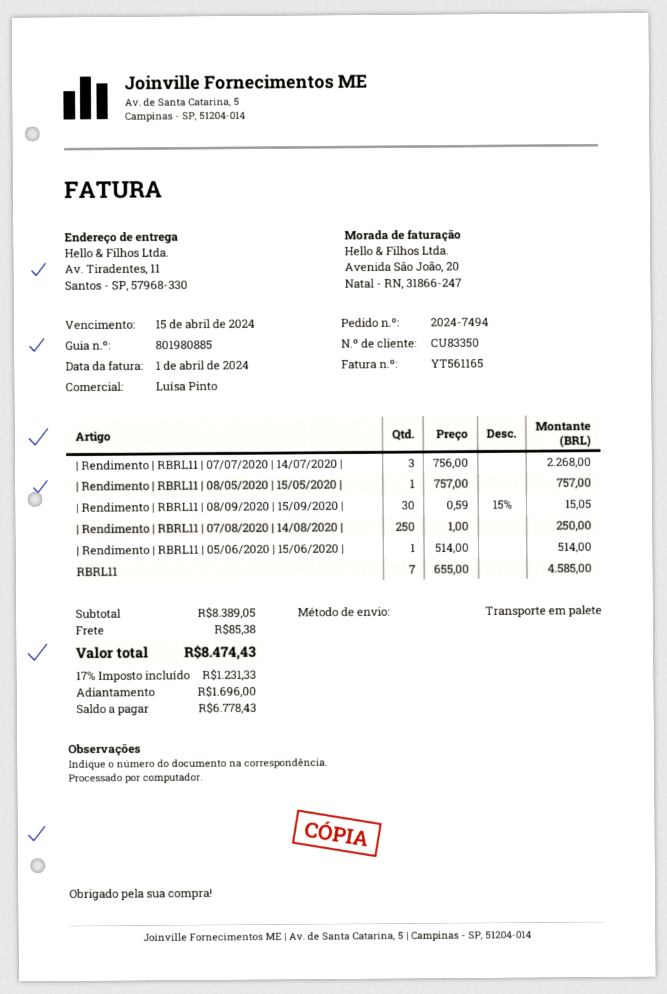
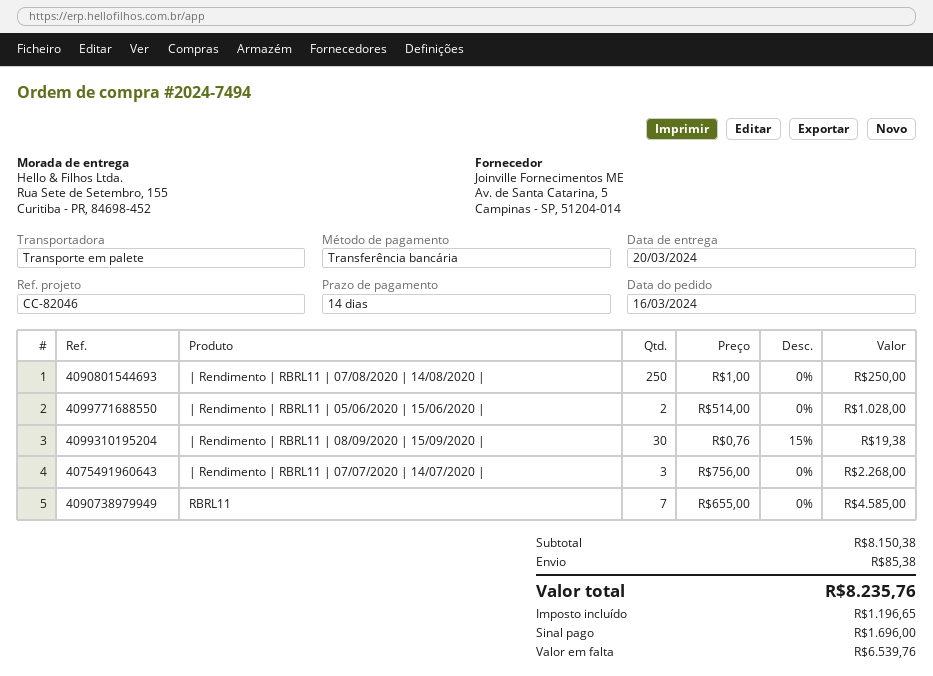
ship to: Av. Tiradentes, 11, Santos - SP, 57968-330 -> Rua Sete de Setembro, 155, Curitiba - PR, 84698-452
| Rendimento | RBRL11 | 08/05/2020 | 15/05/2020 |: 1 x 757.00 = 757.00 -> none
| Rendimento | RBRL11 | 08/09/2020 | 15/09/2020 |: 30 x 0.59 - 15% = 15.05 -> 30 x 0.76 - 15% = 19.38
| Rendimento | RBRL11 | 05/06/2020 | 15/06/2020 |: 1 x 514.00 = 514.00 -> 2 x 514.00 = 1028.00
subtotal: 8389.05 -> 8150.38
tax: 1231.33 -> 1196.65
total: 8474.43 -> 8235.76
balance: 6778.43 -> 6539.76

